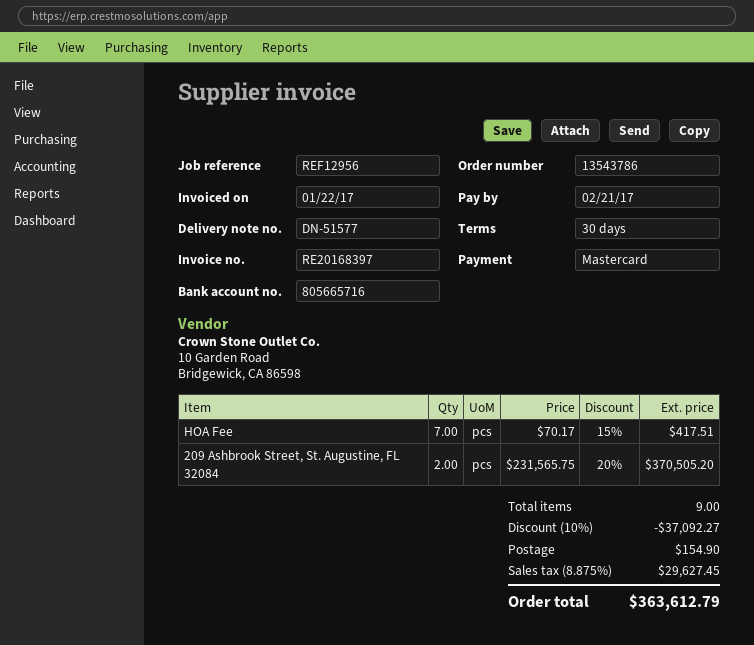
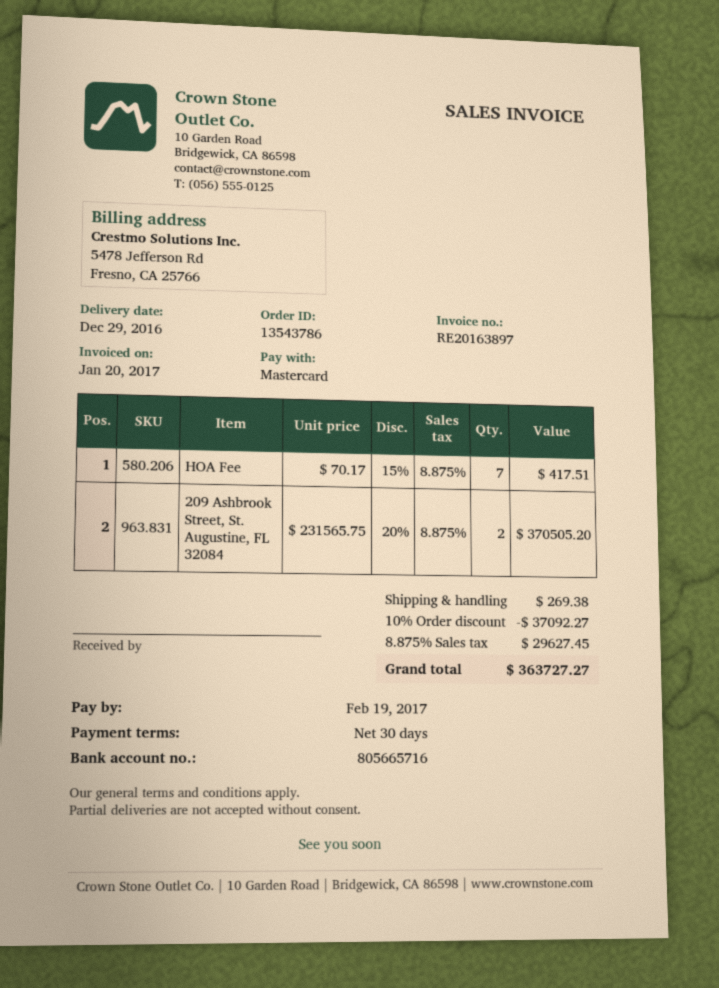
invoice number: RE20168397 -> RE20163897
invoice date: 2017-01-22 -> 2017-01-20
due date: 2017-02-21 -> 2017-02-19
shipping: 154.90 -> 269.38
total: 363612.79 -> 363727.27

